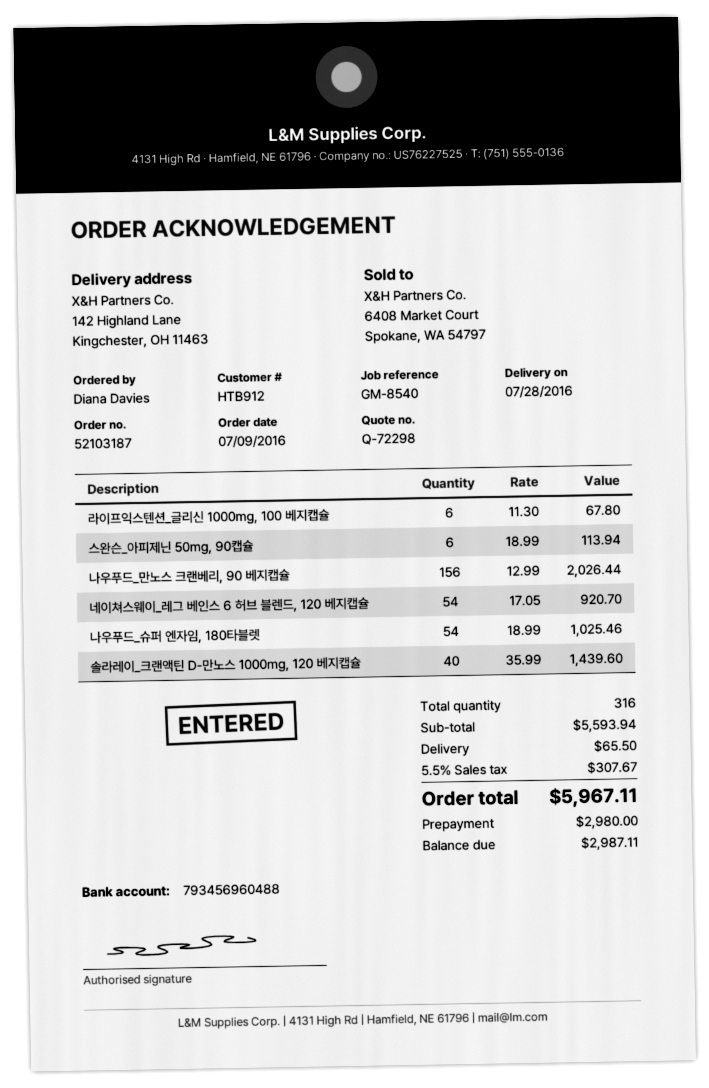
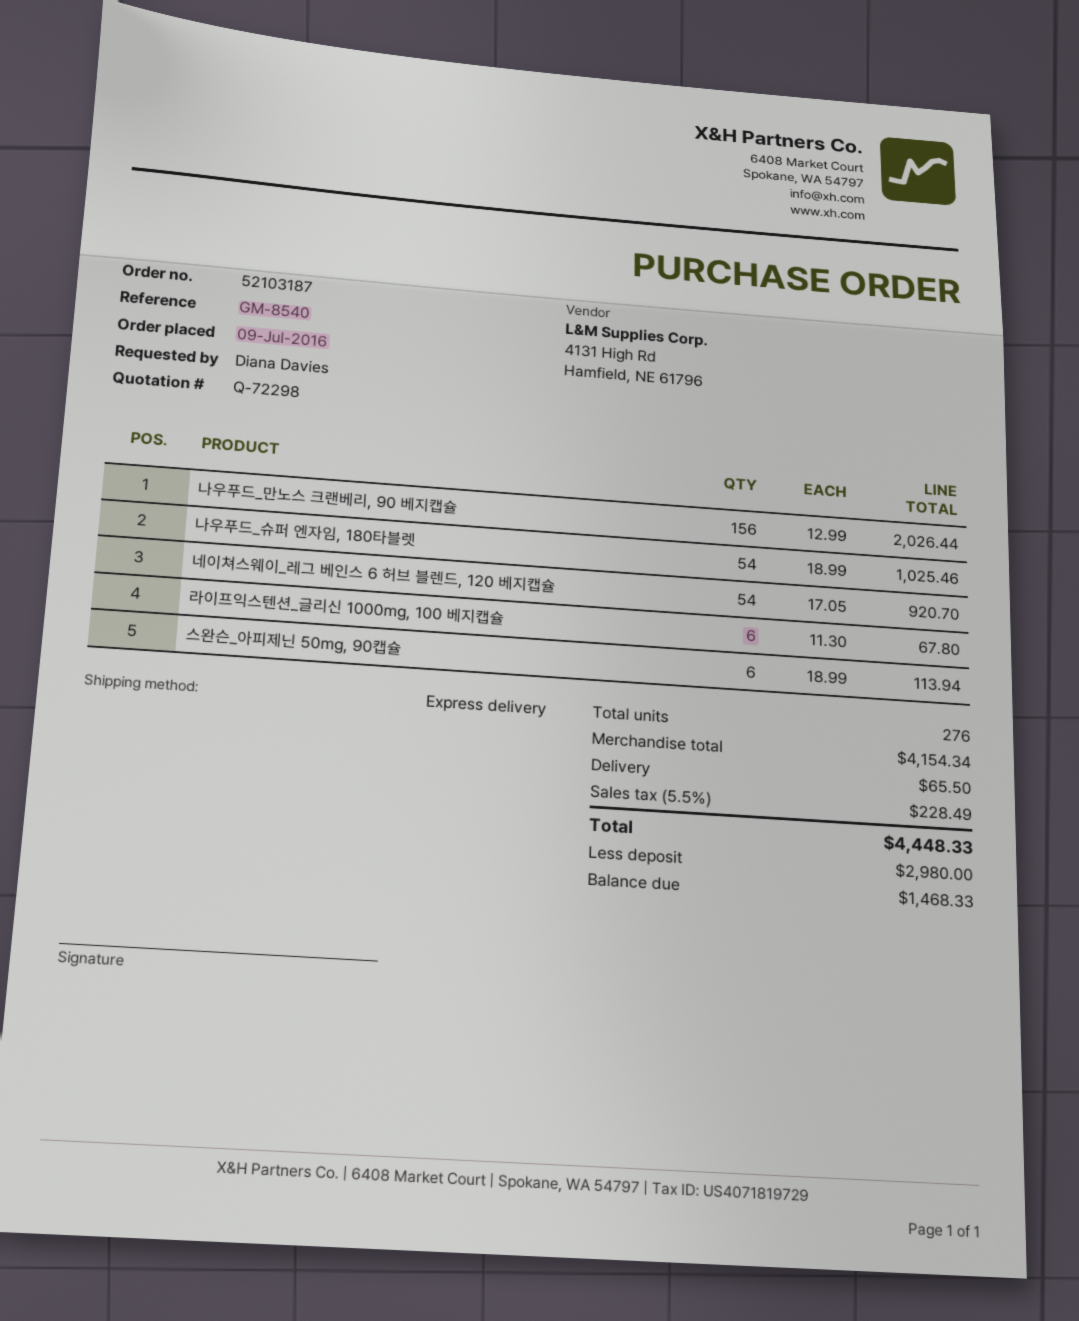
솔라레이_크랜액틴 D-만노스 1000mg, 120 베지캡슐: 40 x 35.99 = 1439.60 -> none
total quantity: 316 -> 276
subtotal: 5593.94 -> 4154.34
tax: 5.5% = 307.67 -> 5.5% = 228.49
total: 5967.11 -> 4448.33
balance: 2987.11 -> 1468.33

